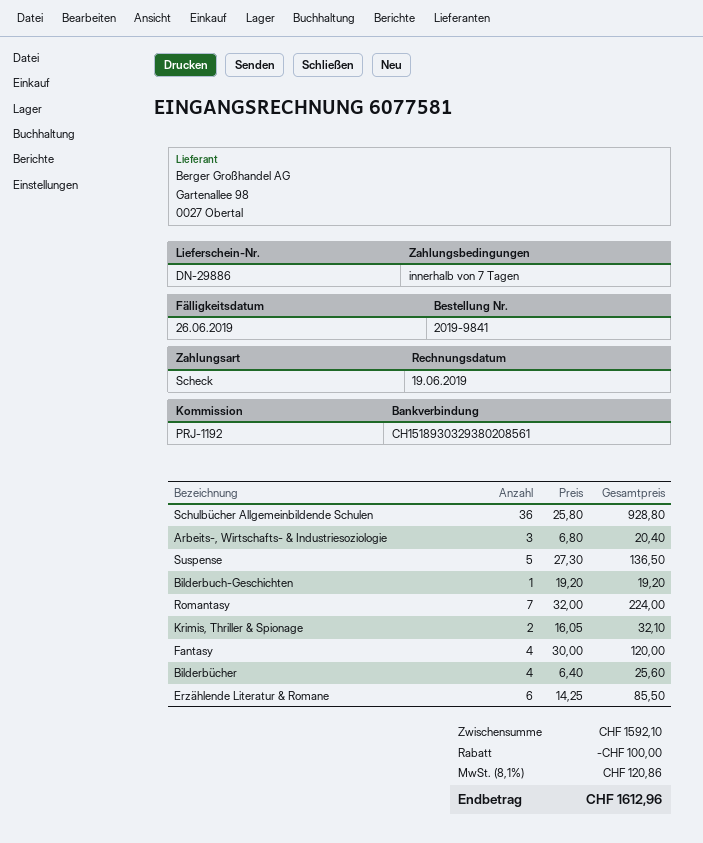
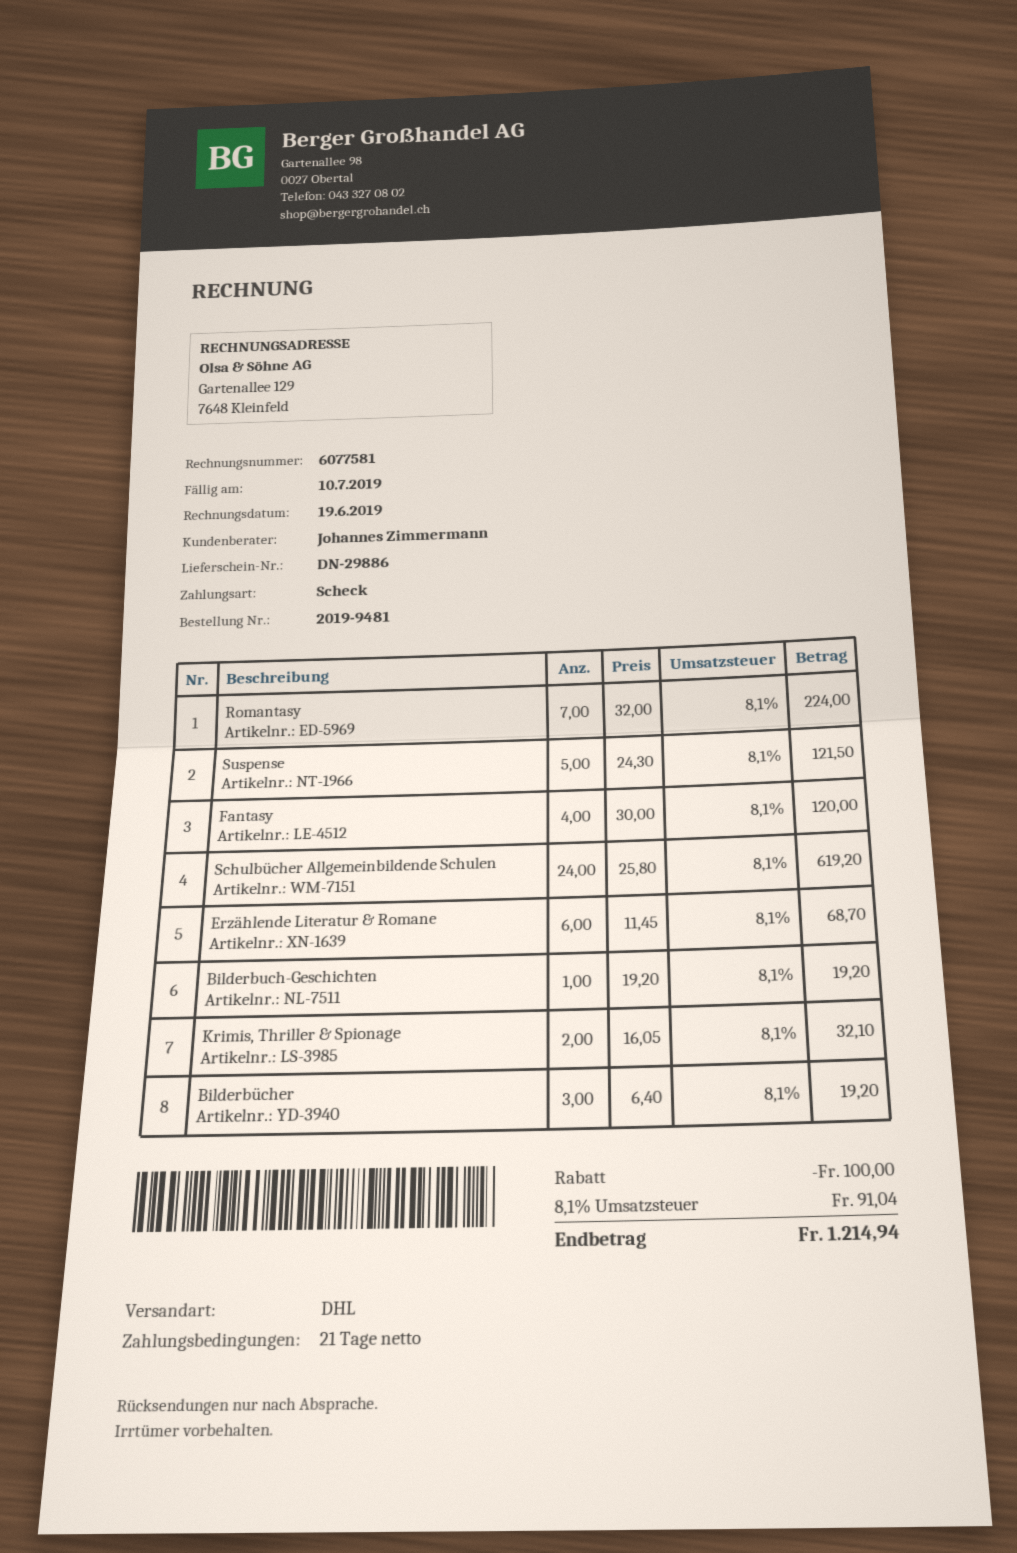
order number: 2019-9841 -> 2019-9481
payment terms: 7 days -> 21 days
due date: 2019-06-26 -> 2019-07-10
Schulbücher Allgemeinbildende Schulen: 36 x 25.80 = 928.80 -> 24 x 25.80 = 619.20
Arbeits-, Wirtschafts- & Industriesoziologie: 3 x 6.80 = 20.40 -> none
Suspense: 5 x 27.30 = 136.50 -> 5 x 24.30 = 121.50
Bilderbücher: 4 x 6.40 = 25.60 -> 3 x 6.40 = 19.20
Erzählende Literatur & Romane: 6 x 14.25 = 85.50 -> 6 x 11.45 = 68.70
tax: 8.1% = 120.86 -> 8.1% = 91.04
total: 1612.96 -> 1214.94

